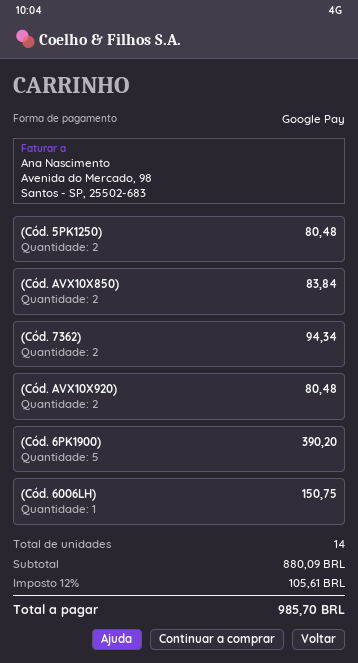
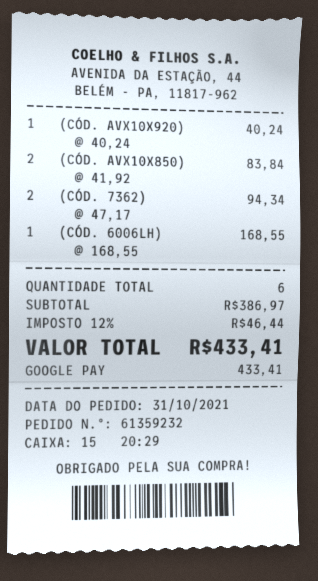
(Cód. 5PK1250): 2 for 80.48 -> none
(Cód. AVX10X920): 2 for 80.48 -> 1 for 40.24
(Cód. 6PK1900): 5 for 390.20 -> none
(Cód. 6006LH): 1 for 150.75 -> 1 for 168.55
total quantity: 14 -> 6
subtotal: 880.09 -> 386.97
tax: 12% = 105.61 -> 12% = 46.44
total: 985.70 -> 433.41

